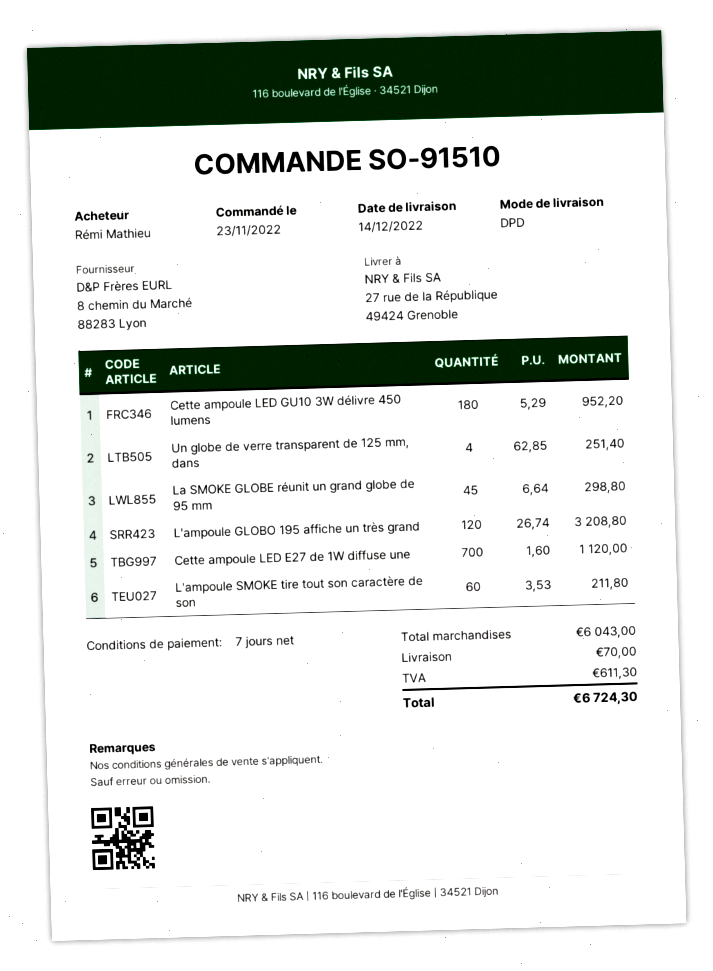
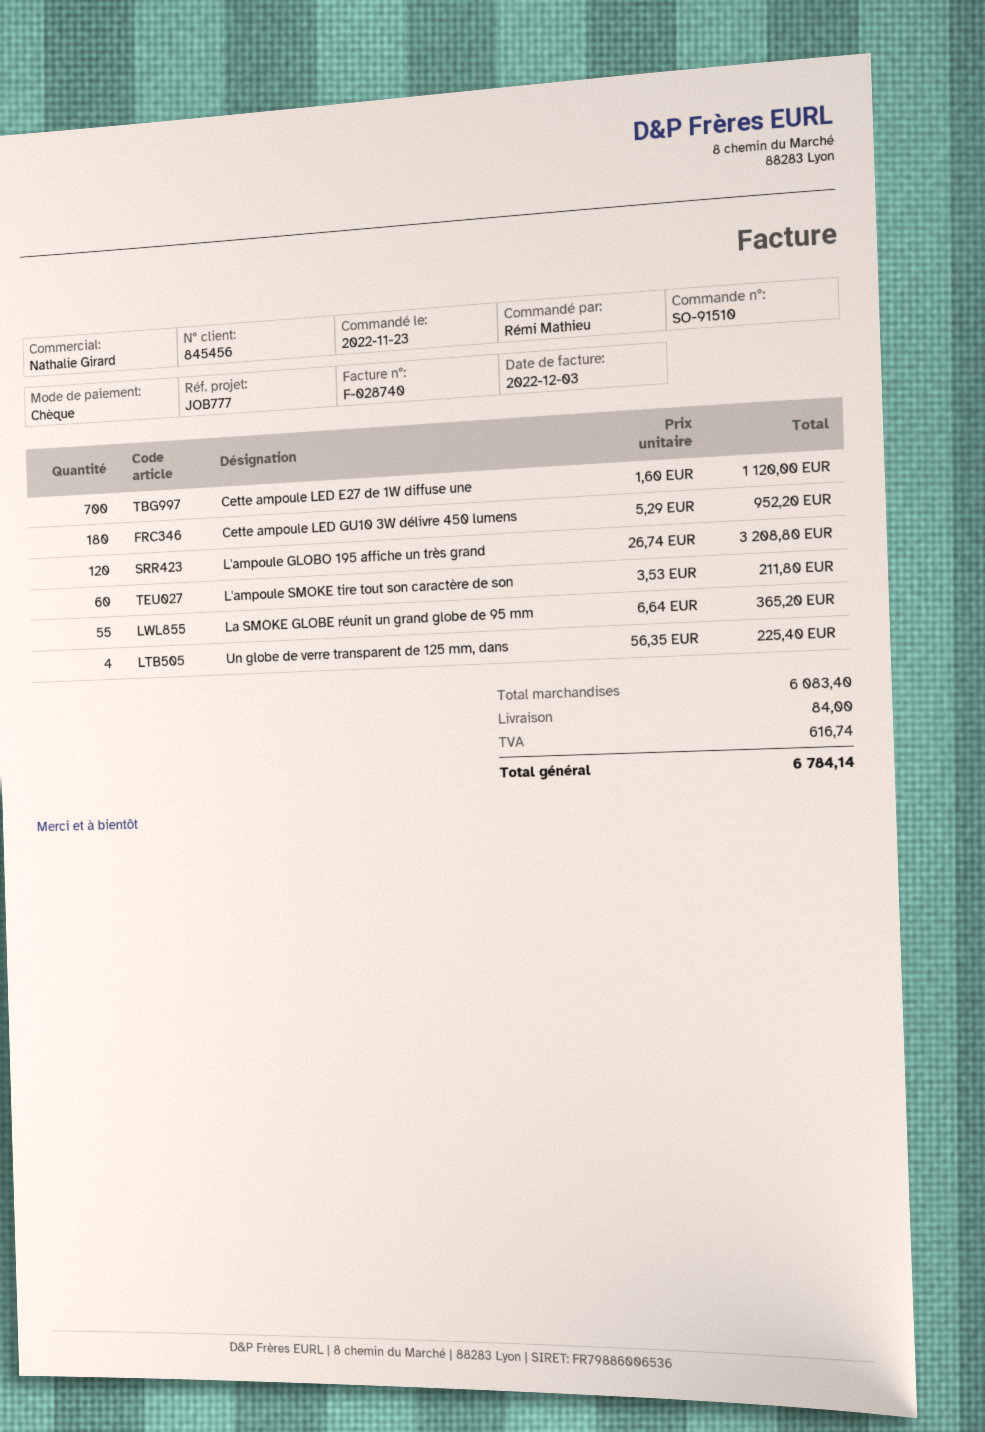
Un globe de verre transparent de 125 mm, dans: 4 x 62.85 = 251.40 -> 4 x 56.35 = 225.40
La SMOKE GLOBE réunit un grand globe de 95 mm: 45 x 6.64 = 298.80 -> 55 x 6.64 = 365.20
subtotal: 6043.00 -> 6083.40
shipping: 70.00 -> 84.00
tax: 611.30 -> 616.74
total: 6724.30 -> 6784.14

